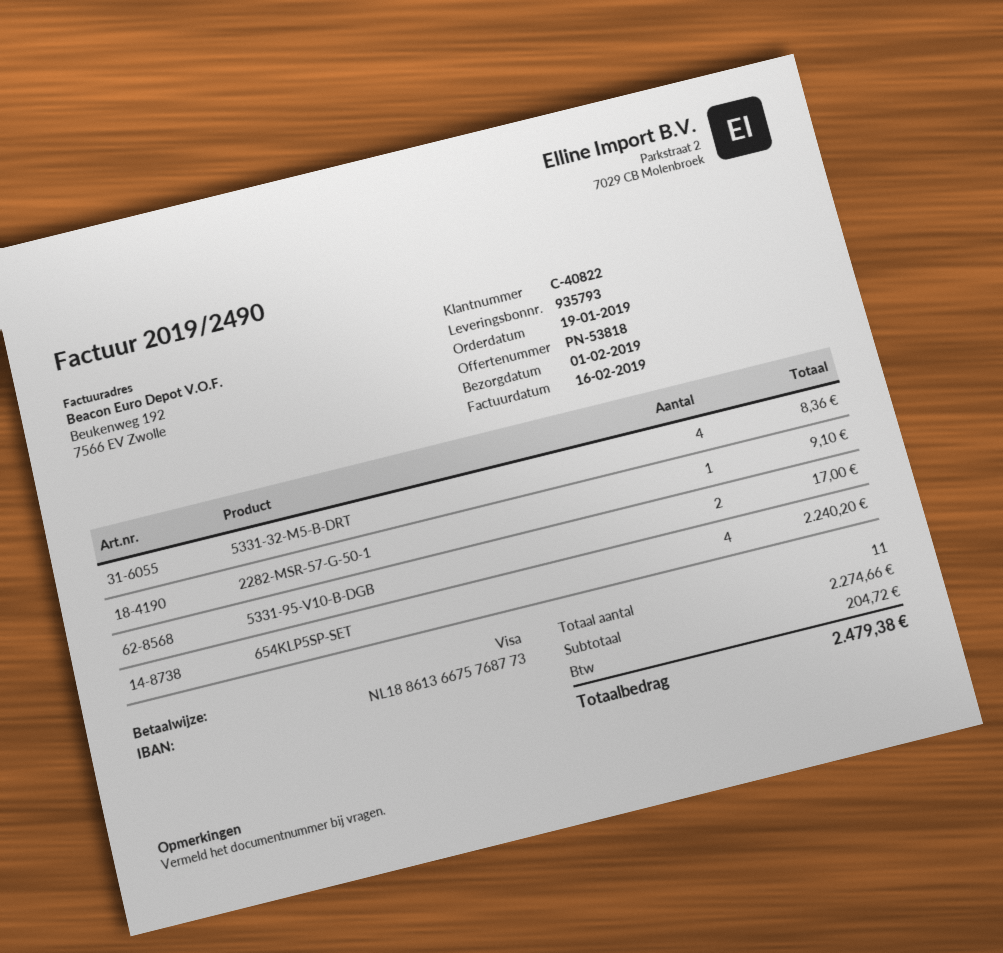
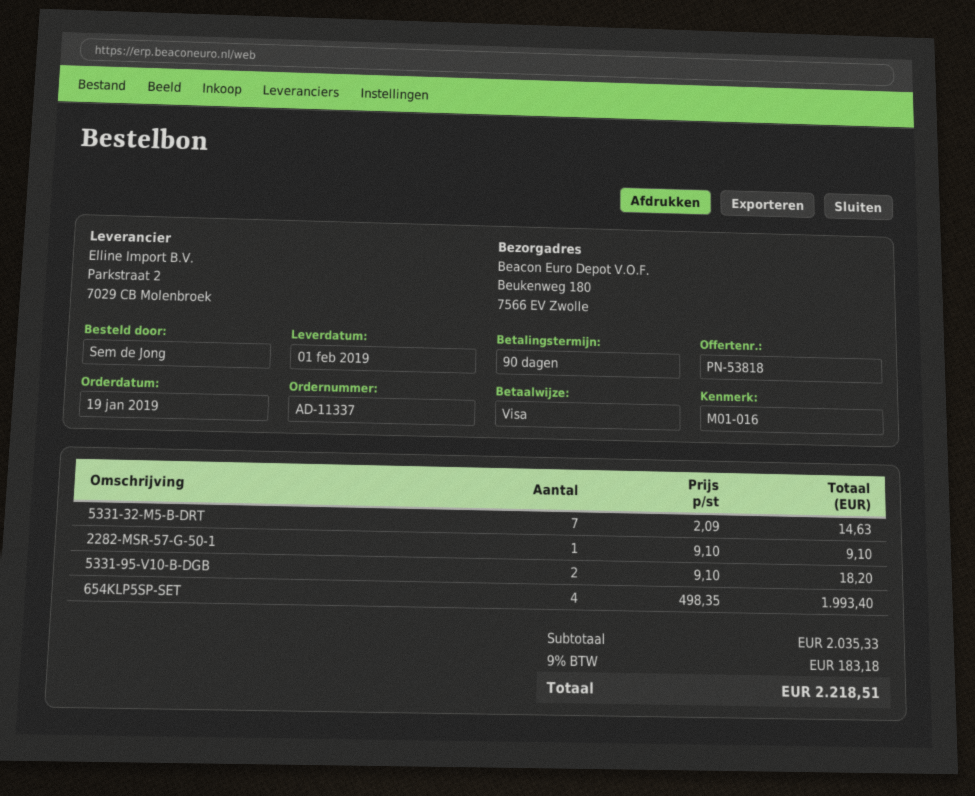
5331-32-M5-B-DRT: 4 for 8.36 -> 7 for 14.63
5331-95-V10-B-DGB: 2 for 17.00 -> 2 for 18.20
654KLP5SP-SET: 4 for 2240.20 -> 4 for 1993.40
subtotal: 2274.66 -> 2035.33
tax: 204.72 -> 183.18
total: 2479.38 -> 2218.51

